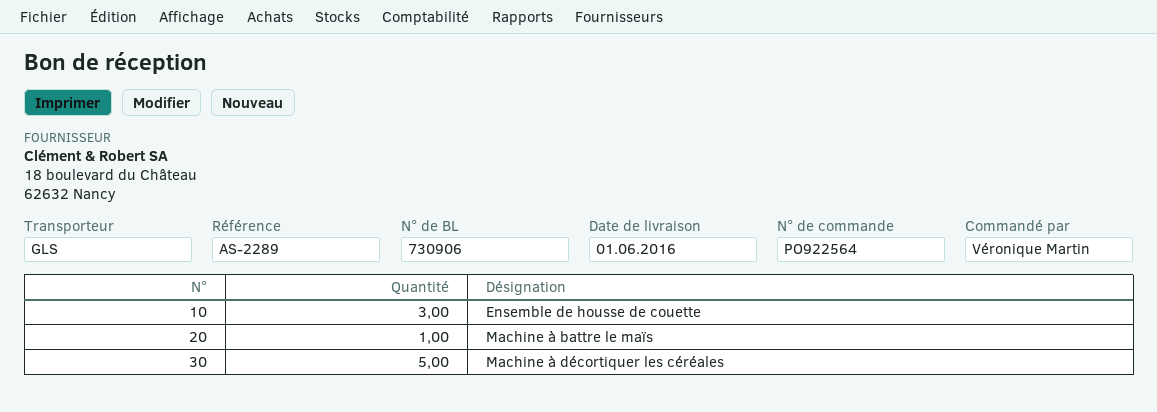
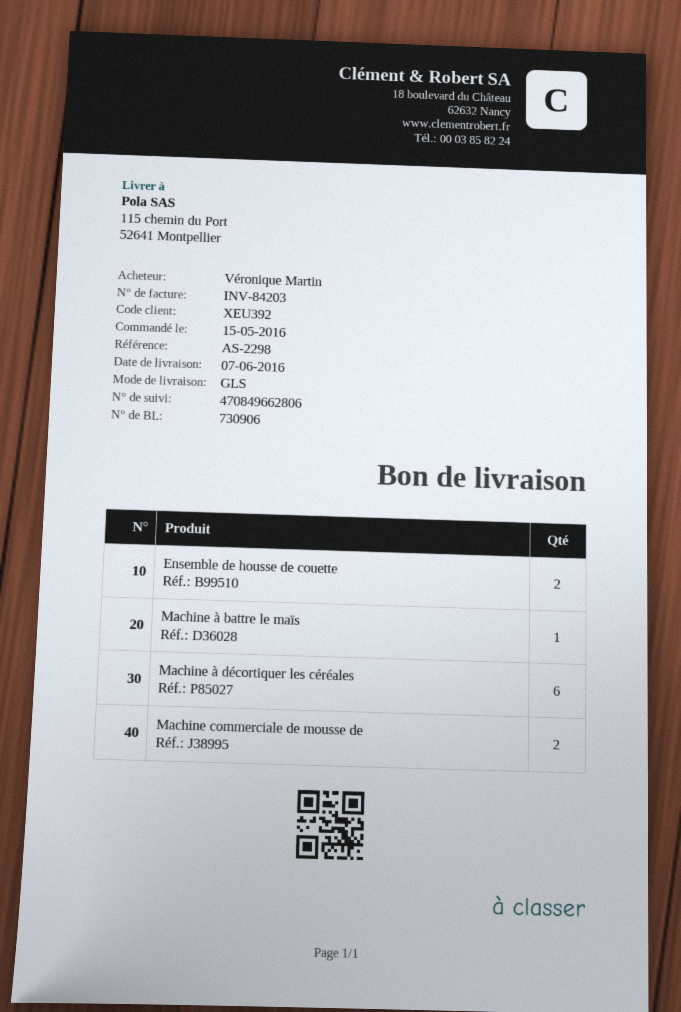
delivery date: 2016-06-01 -> 2016-06-07
reference: AS-2289 -> AS-2298
Ensemble de housse de couette: 3 -> 2
Machine à décortiquer les céréales: 5 -> 6
Machine commerciale de mousse de: none -> 2

